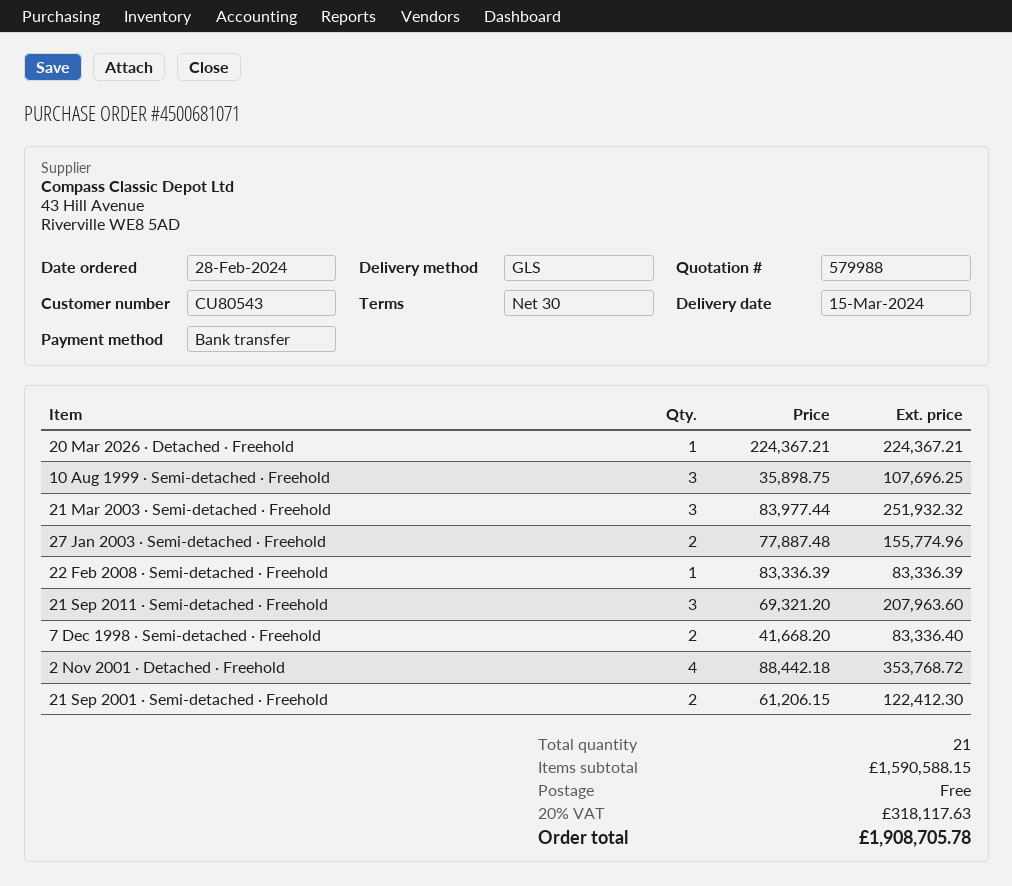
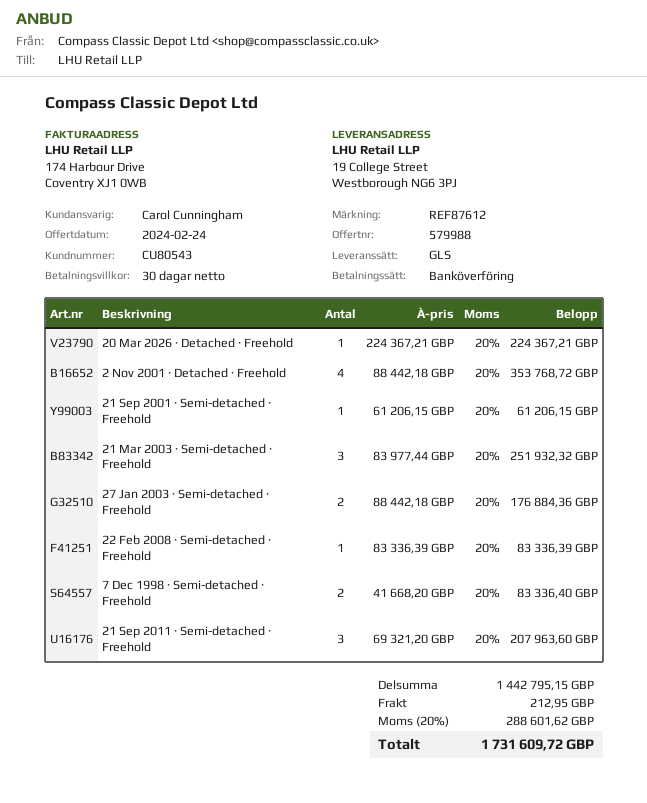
10 Aug 1999 · Semi-detached · Freehold: 3 x 35898.75 = 107696.25 -> none
27 Jan 2003 · Semi-detached · Freehold: 2 x 77887.48 = 155774.96 -> 2 x 88442.18 = 176884.36
21 Sep 2001 · Semi-detached · Freehold: 2 x 61206.15 = 122412.30 -> 1 x 61206.15 = 61206.15
subtotal: 1590588.15 -> 1442795.15
shipping: 0.00 -> 212.95
tax: 20% = 318117.63 -> 20% = 288601.62
total: 1908705.78 -> 1731609.72

